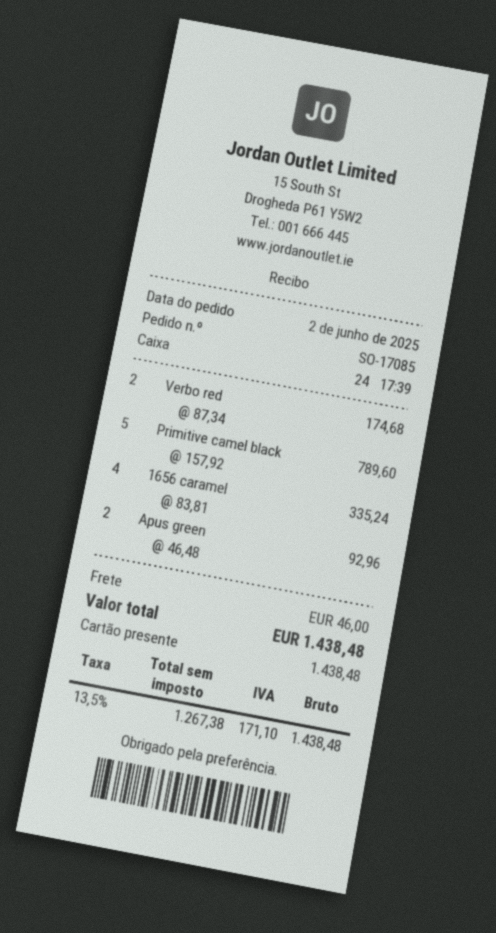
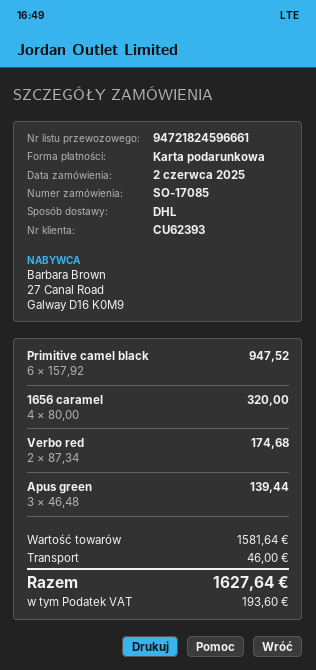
Primitive camel black: 5 x 157.92 = 789.60 -> 6 x 157.92 = 947.52
1656 caramel: 4 x 83.81 = 335.24 -> 4 x 80.00 = 320.00
Apus green: 2 x 46.48 = 92.96 -> 3 x 46.48 = 139.44
tax: 171.10 -> 193.60
total: 1438.48 -> 1627.64

